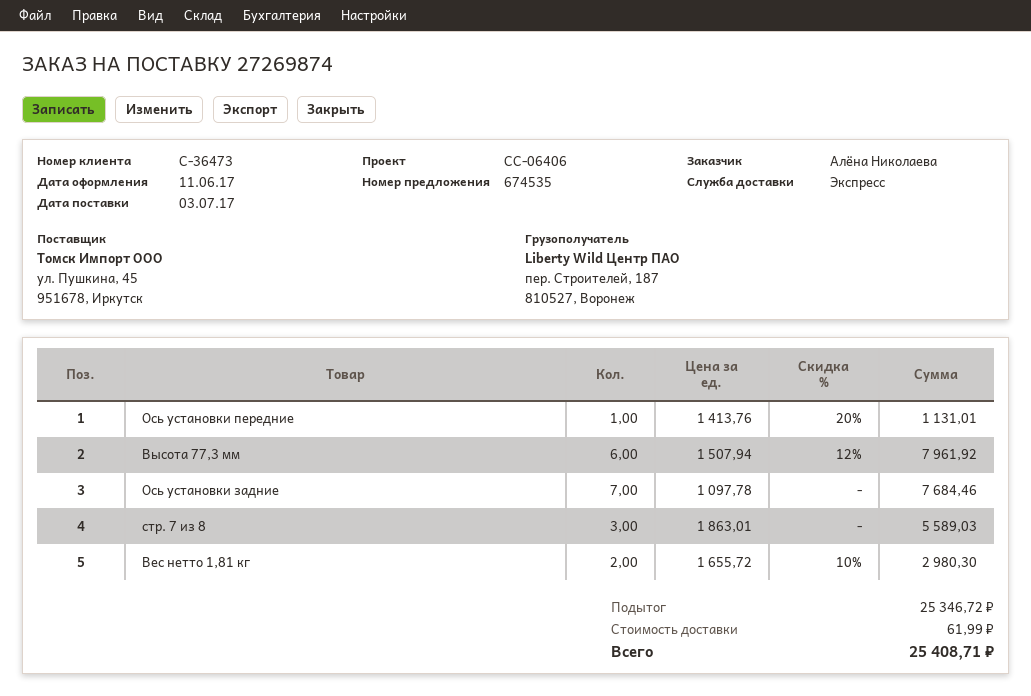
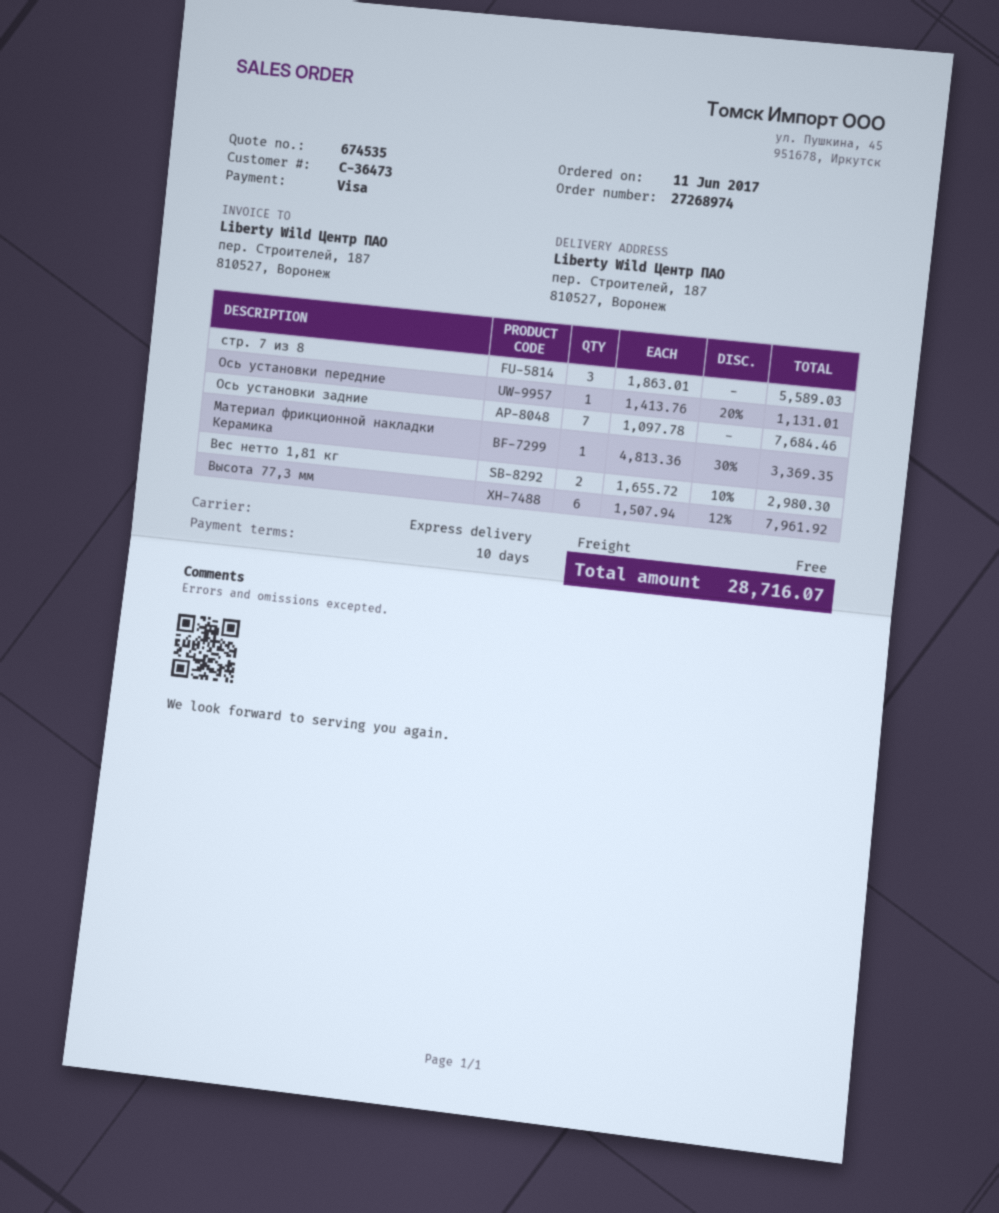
order number: 27269874 -> 27268974
Материал фрикционной накладки Керамика: none -> 1 x 4813.36 - 30% = 3369.35
shipping: 61.99 -> 0.00
total: 25408.71 -> 28716.07

